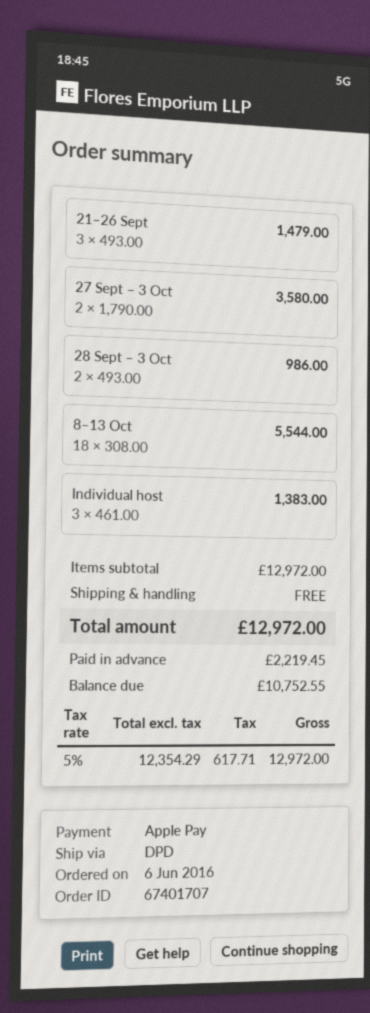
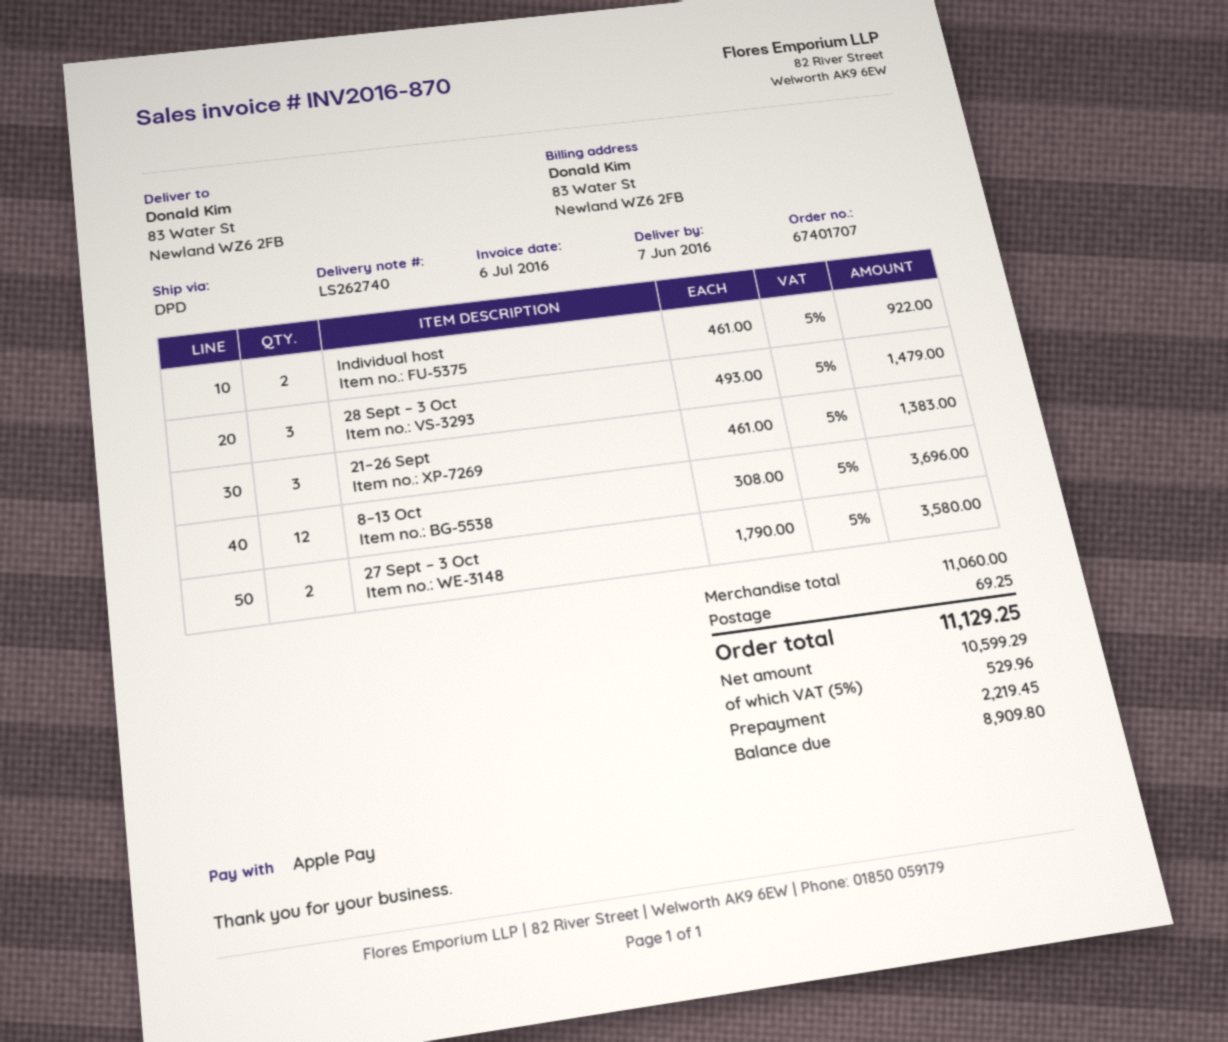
21–26 Sept: 3 x 493.00 = 1479.00 -> 3 x 461.00 = 1383.00
28 Sept – 3 Oct: 2 x 493.00 = 986.00 -> 3 x 493.00 = 1479.00
8–13 Oct: 18 x 308.00 = 5544.00 -> 12 x 308.00 = 3696.00
Individual host: 3 x 461.00 = 1383.00 -> 2 x 461.00 = 922.00
subtotal: 12972.00 -> 11060.00
shipping: 0.00 -> 69.25
net: 12354.29 -> 10599.29
tax: 5% = 617.71 -> 5% = 529.96
total: 12972.00 -> 11129.25
balance: 10752.55 -> 8909.80

